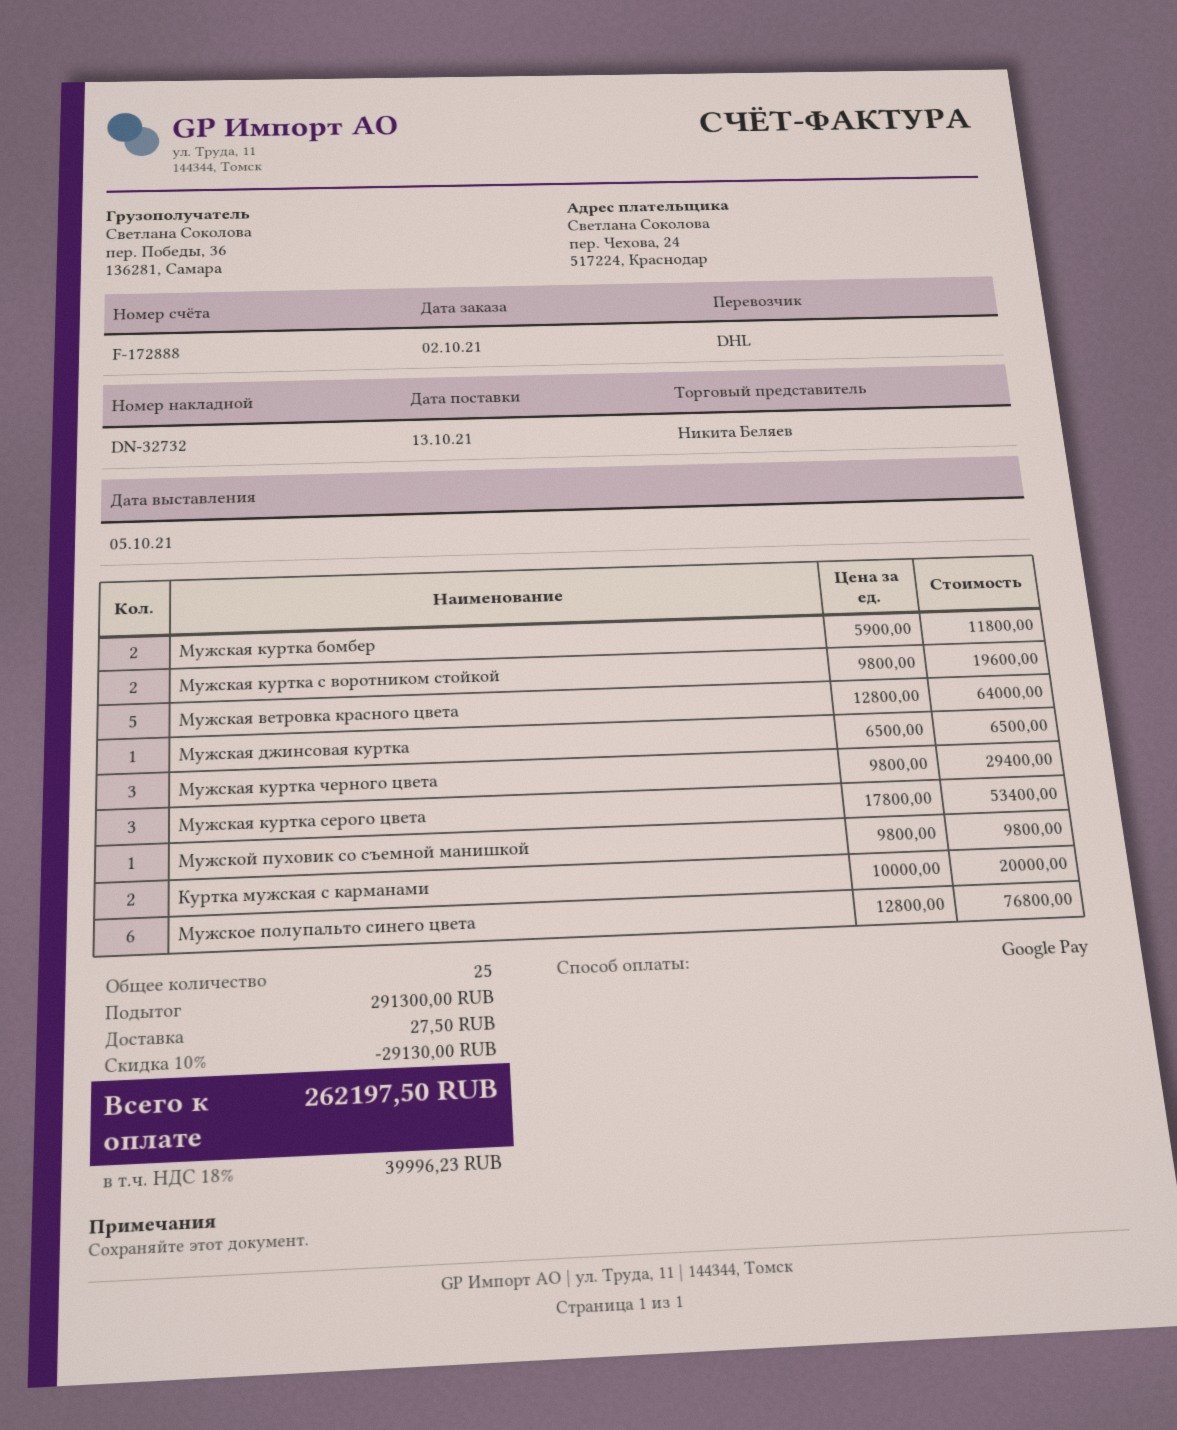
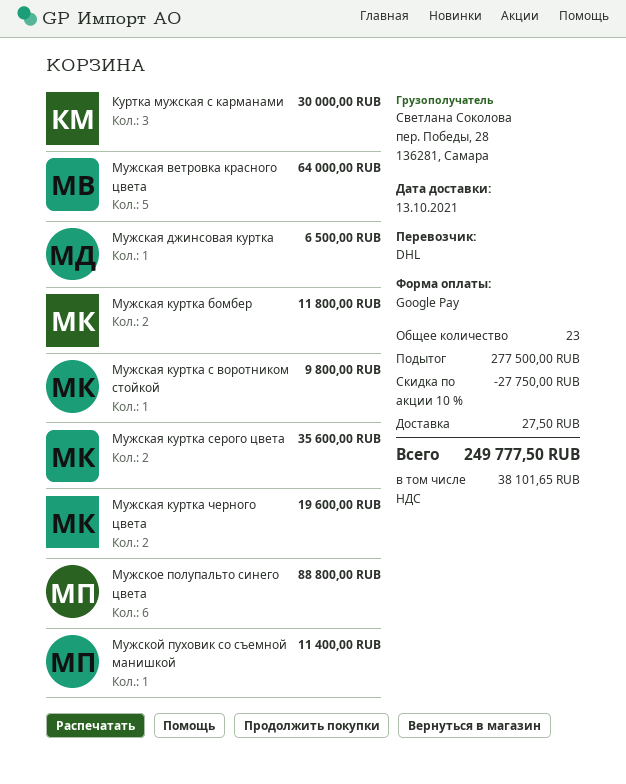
ship to: пер. Победы, 36, 136281, Самара -> пер. Победы, 28, 136281, Самара
Мужская куртка с воротником стойкой: 2 for 19600.00 -> 1 for 9800.00
Мужская куртка черного цвета: 3 for 29400.00 -> 2 for 19600.00
Мужская куртка серого цвета: 3 for 53400.00 -> 2 for 35600.00
Мужской пуховик со съемной манишкой: 1 for 9800.00 -> 1 for 11400.00
Куртка мужская с карманами: 2 for 20000.00 -> 3 for 30000.00
Мужское полупальто синего цвета: 6 for 76800.00 -> 6 for 88800.00
total quantity: 25 -> 23
subtotal: 291300.00 -> 277500.00
discount: 10% = 29130.00 -> 10% = 27750.00
tax: 39996.23 -> 38101.65
total: 262197.50 -> 249777.50

